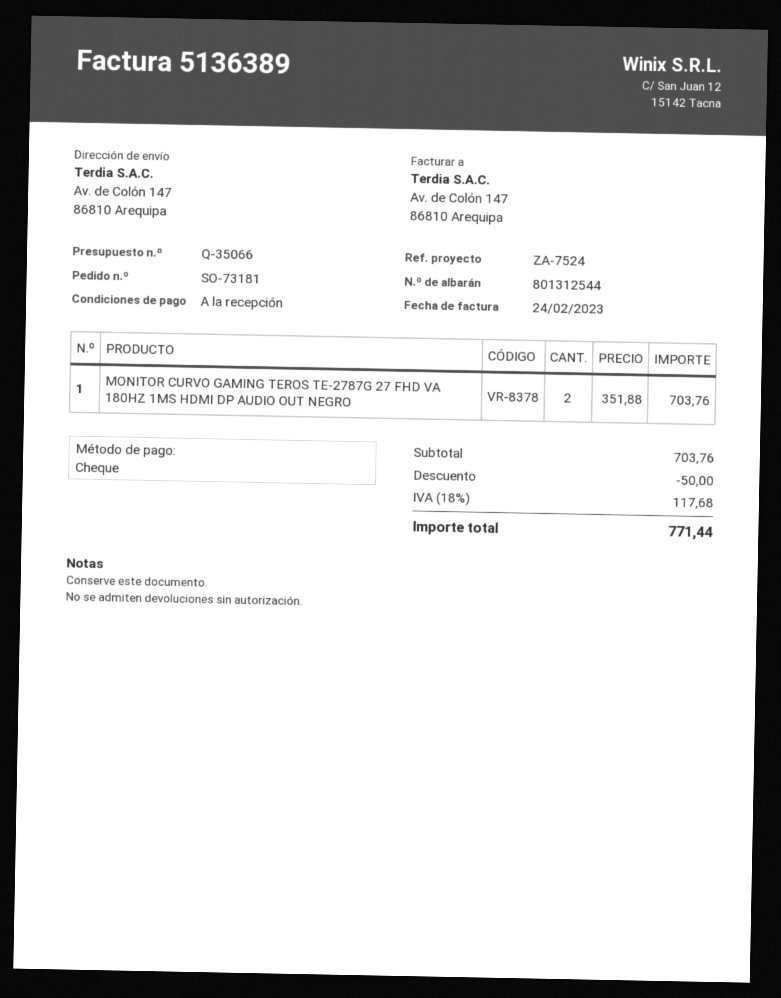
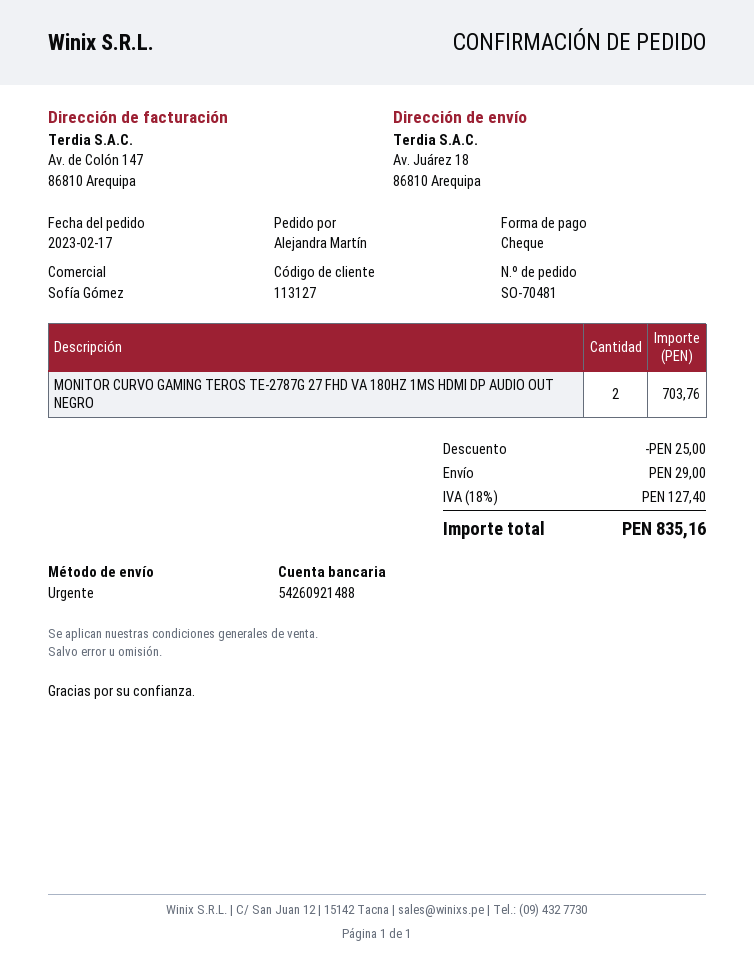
order number: SO-73181 -> SO-70481
ship to: Av. de Colón 147, 86810 Arequipa -> Av. Juárez 18, 86810 Arequipa
discount: 50.00 -> 25.00
shipping: none -> 29.00
tax: 18% = 117.68 -> 18% = 127.40
total: 771.44 -> 835.16

